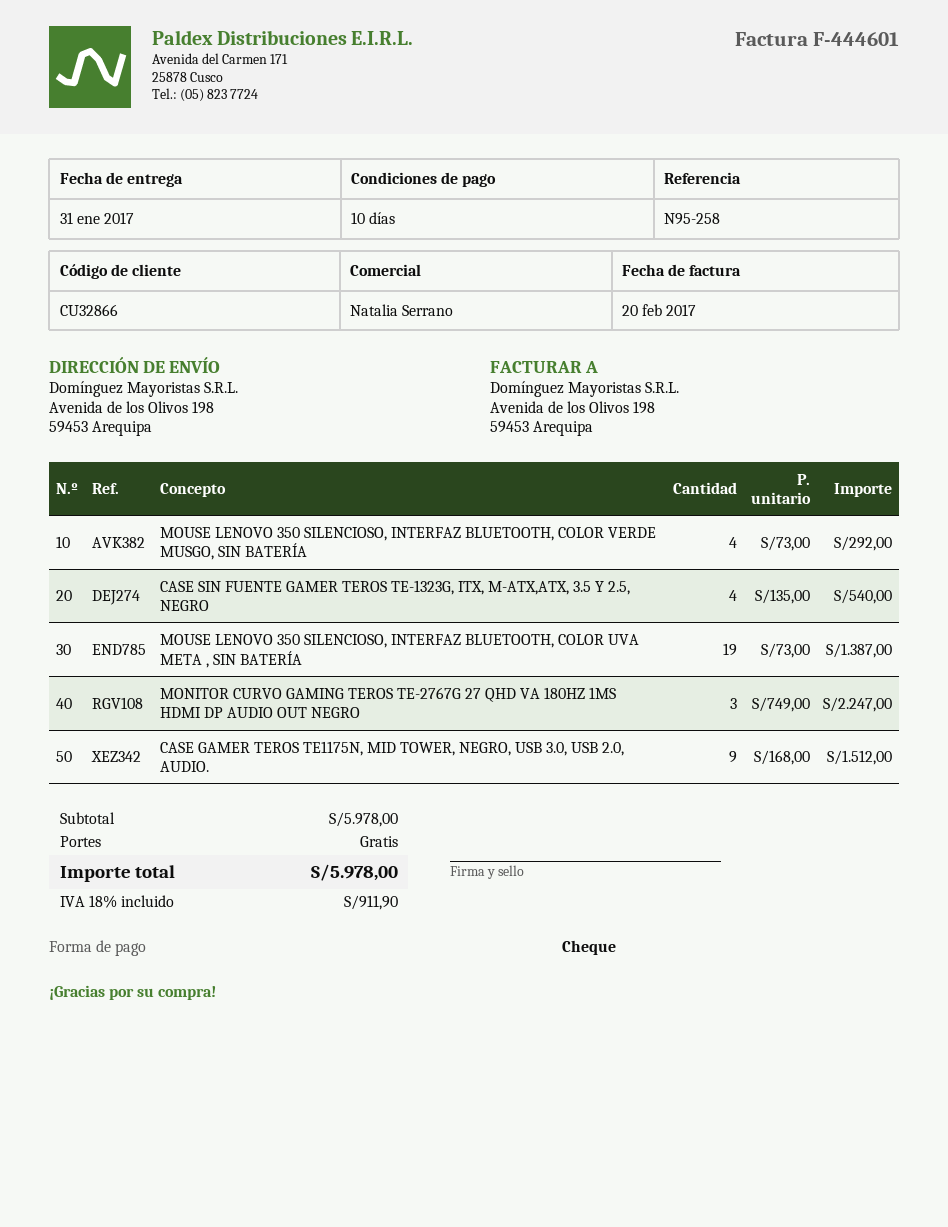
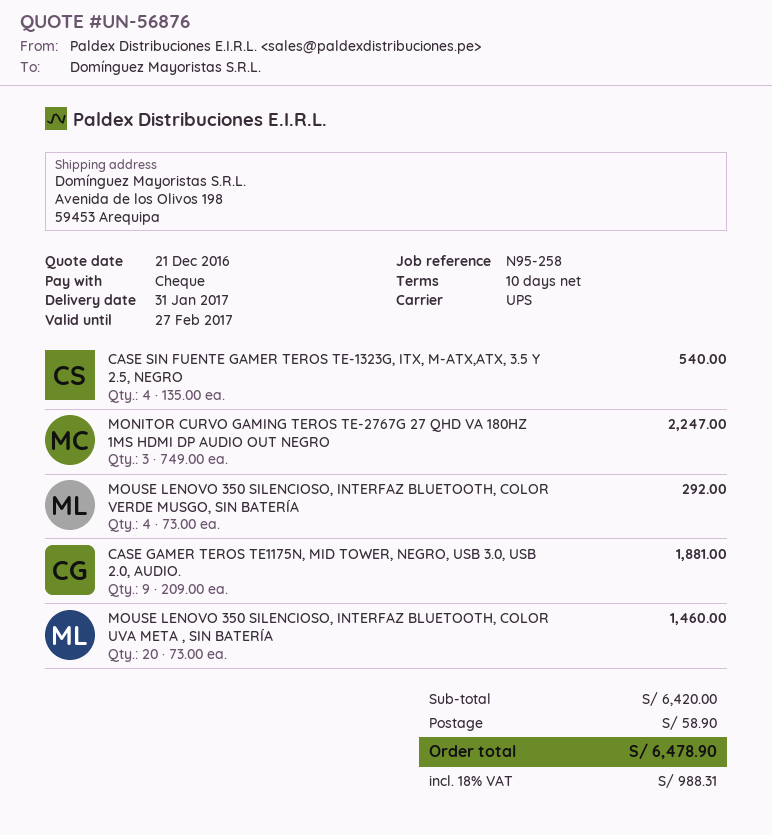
MOUSE LENOVO 350 SILENCIOSO, INTERFAZ BLUETOOTH, COLOR UVA META , SIN BATERÍA: 19 x 73.00 = 1387.00 -> 20 x 73.00 = 1460.00
CASE GAMER TEROS TE1175N, MID TOWER, NEGRO, USB 3.0, USB 2.0, AUDIO.: 9 x 168.00 = 1512.00 -> 9 x 209.00 = 1881.00
subtotal: 5978.00 -> 6420.00
shipping: 0.00 -> 58.90
tax: 18% = 911.90 -> 18% = 988.31
total: 5978.00 -> 6478.90

